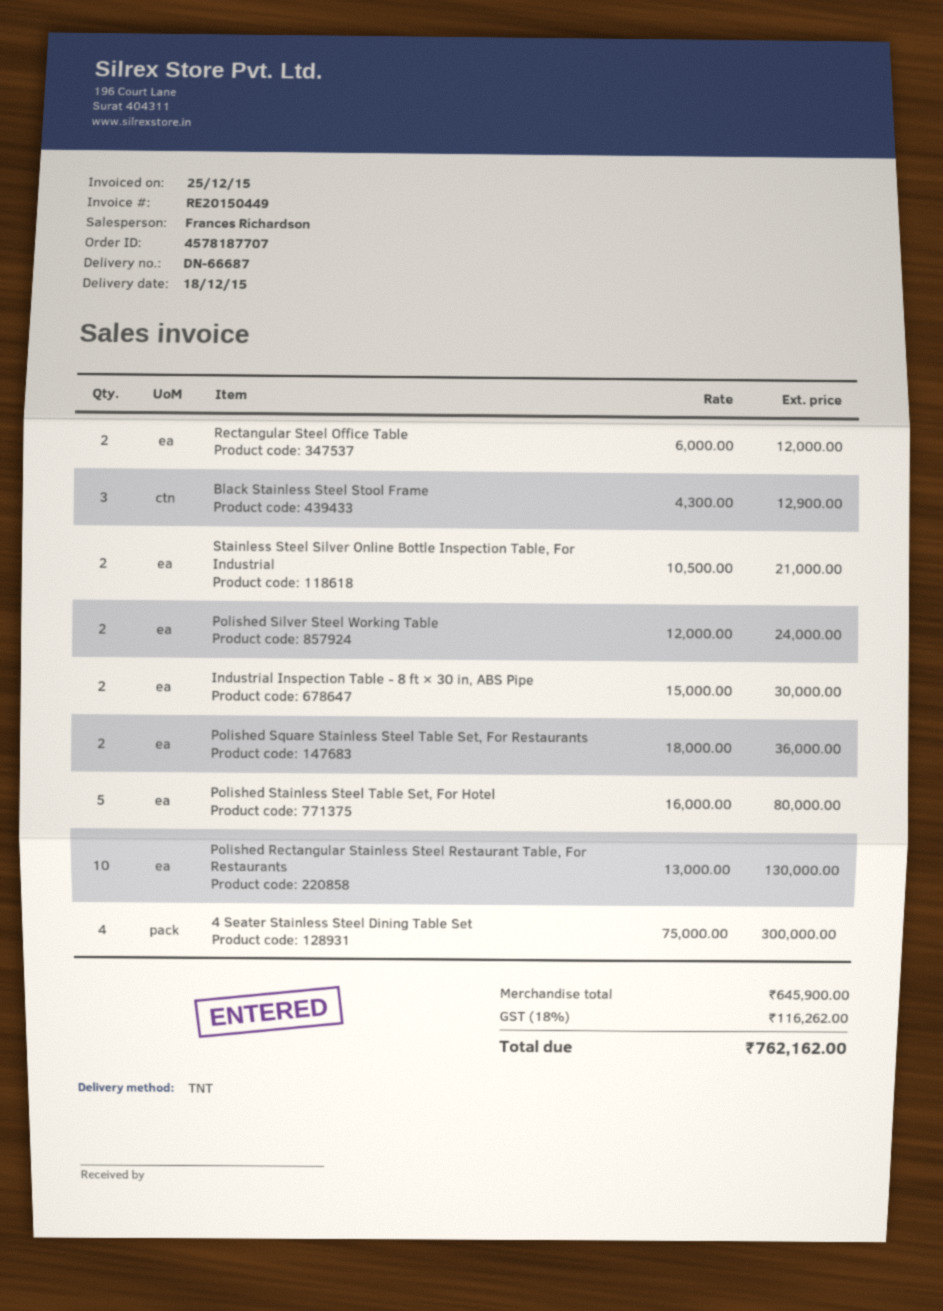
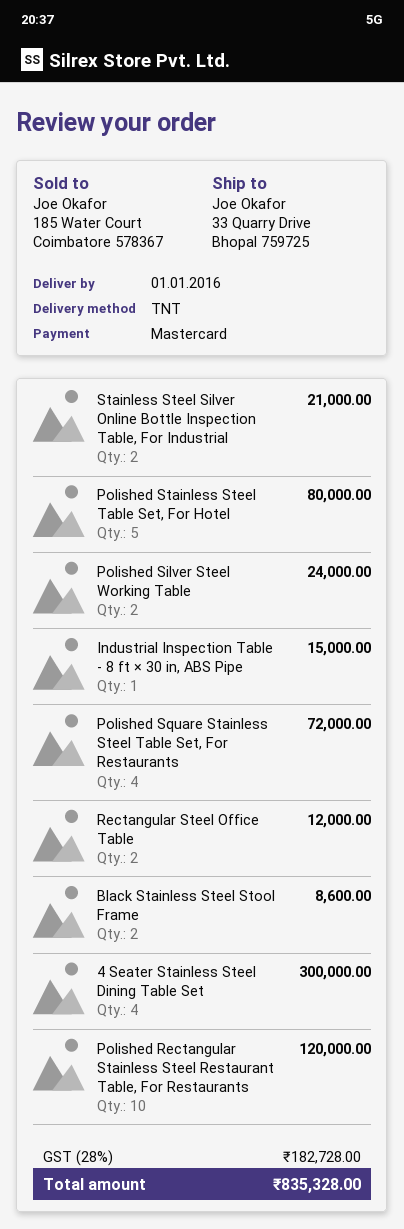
delivery date: 2015-12-18 -> 2016-01-01
Black Stainless Steel Stool Frame: 3 for 12900.00 -> 2 for 8600.00
Industrial Inspection Table - 8 ft × 30 in, ABS Pipe: 2 for 30000.00 -> 1 for 15000.00
Polished Square Stainless Steel Table Set, For Restaurants: 2 for 36000.00 -> 4 for 72000.00
Polished Rectangular Stainless Steel Restaurant Table, For Restaurants: 10 for 130000.00 -> 10 for 120000.00
tax: 18% = 116262.00 -> 28% = 182728.00
total: 762162.00 -> 835328.00

